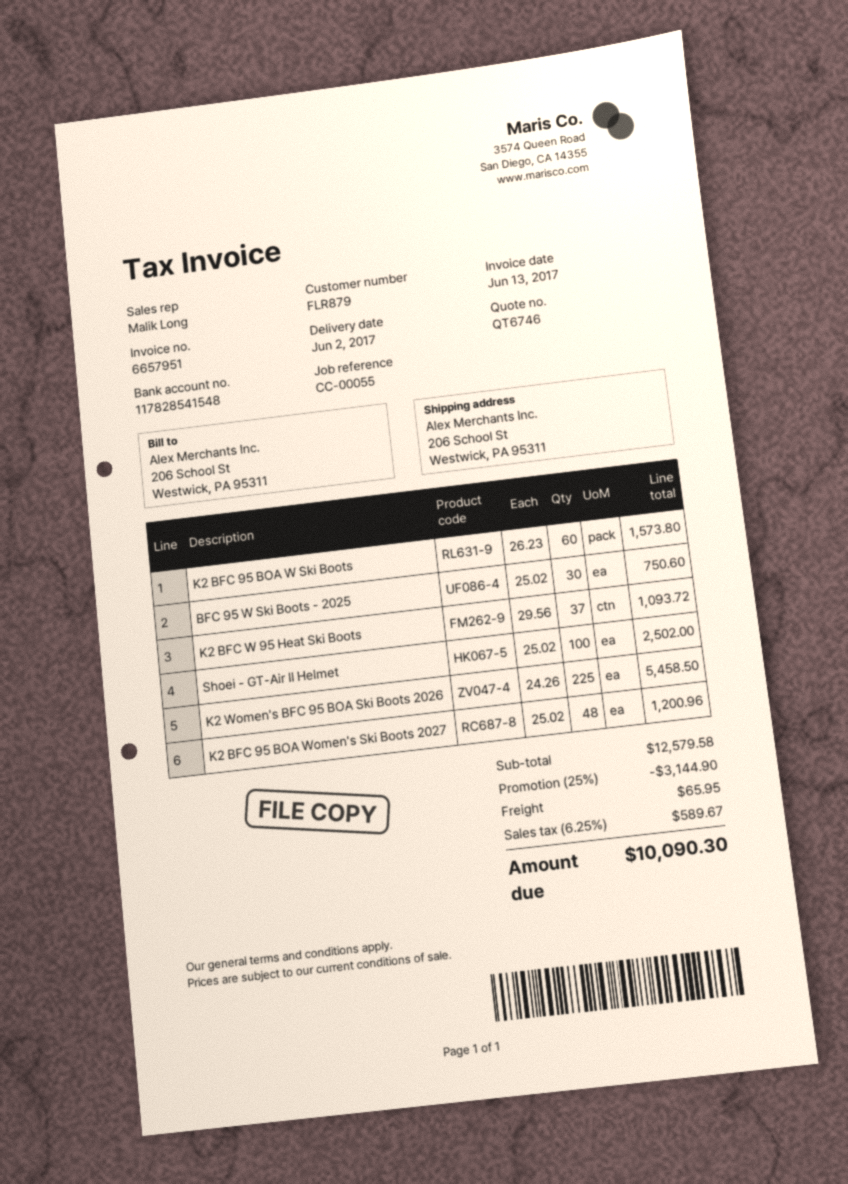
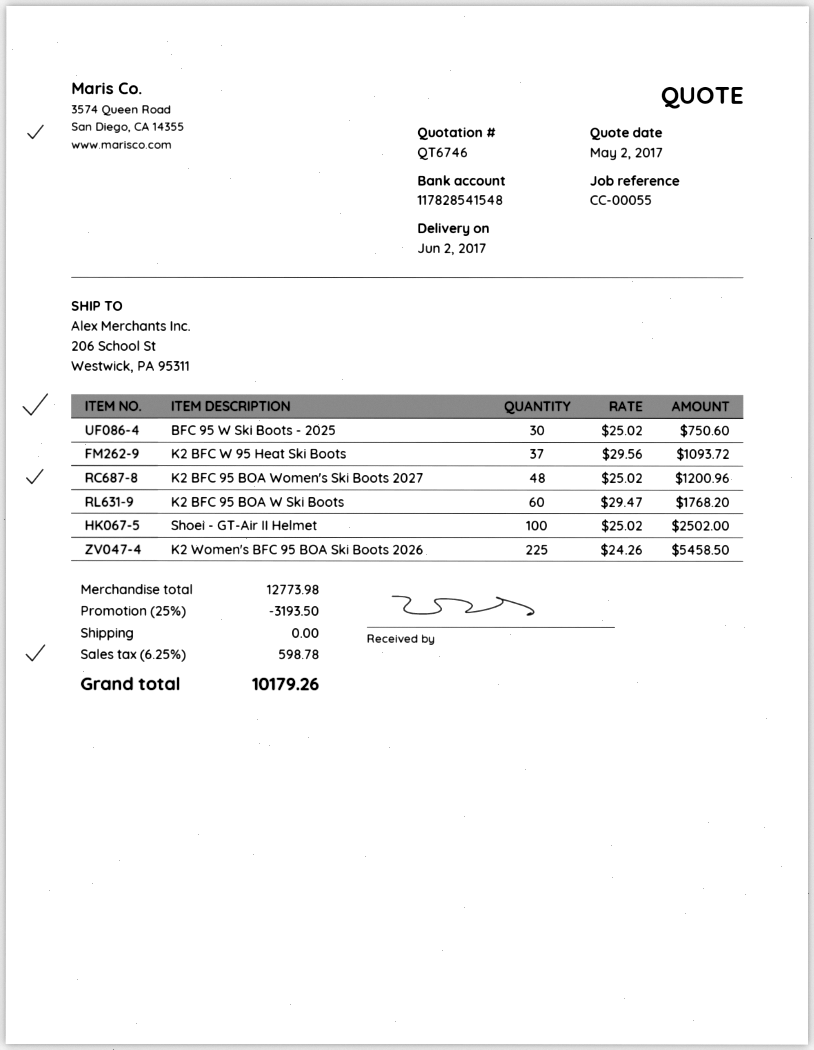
K2 BFC 95 BOA W Ski Boots: 60 x 26.23 = 1573.80 -> 60 x 29.47 = 1768.20
subtotal: 12579.58 -> 12773.98
discount: 25% = 3144.90 -> 25% = 3193.50
shipping: 65.95 -> 0.00
tax: 6.25% = 589.67 -> 6.25% = 598.78
total: 10090.30 -> 10179.26

